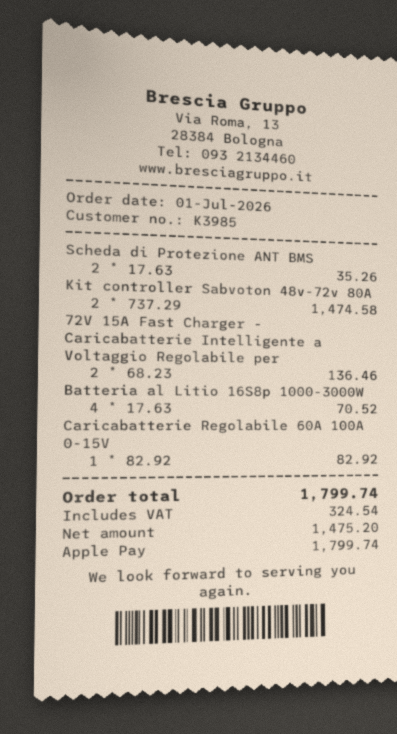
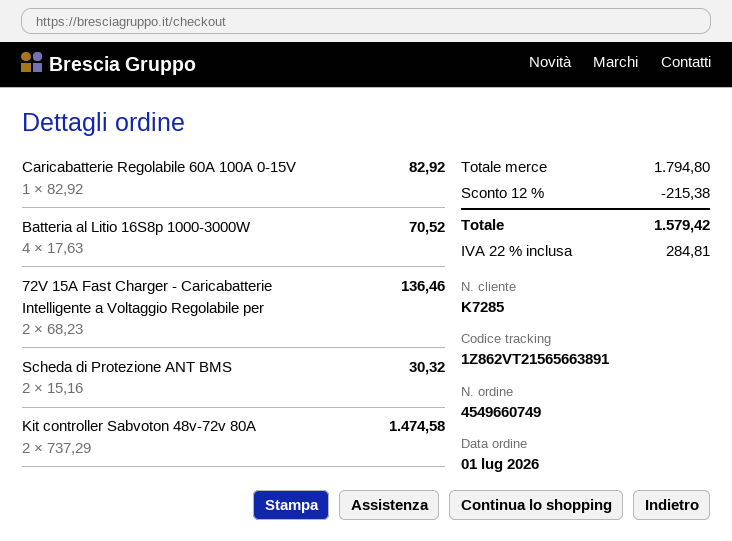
customer number: K3985 -> K7285
Scheda di Protezione ANT BMS: 2 x 17.63 = 35.26 -> 2 x 15.16 = 30.32
discount: none -> 12% = 215.38
tax: 324.54 -> 284.81
total: 1799.74 -> 1579.42

